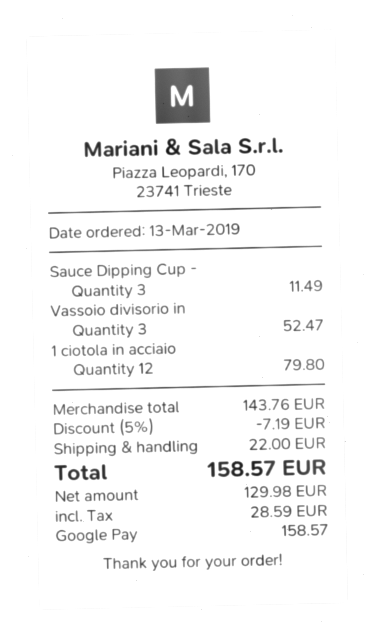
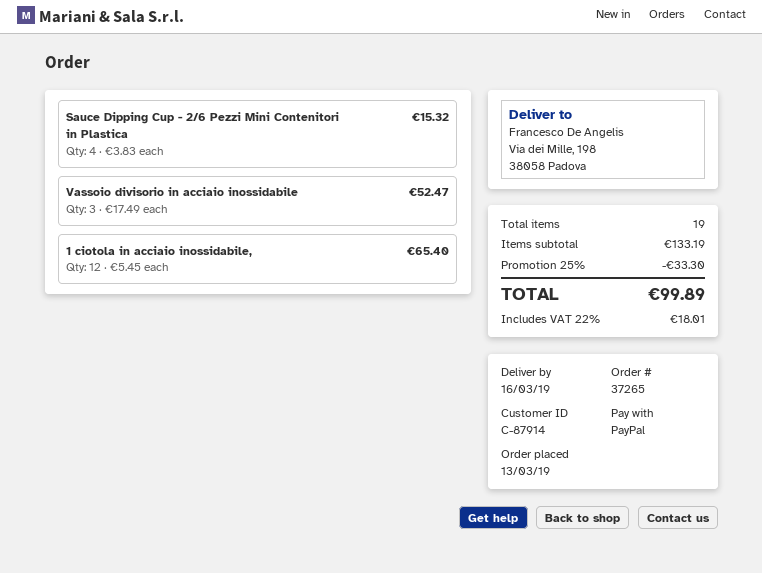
payment method: Google Pay -> PayPal
Sauce Dipping Cup -: 3 for 11.49 -> 4 for 15.32
1 ciotola in acciaio: 12 for 79.80 -> 12 for 65.40
subtotal: 143.76 -> 133.19
discount: 5% = 7.19 -> 25% = 33.30
shipping: 22.00 -> none
tax: 28.59 -> 18.01
total: 158.57 -> 99.89

